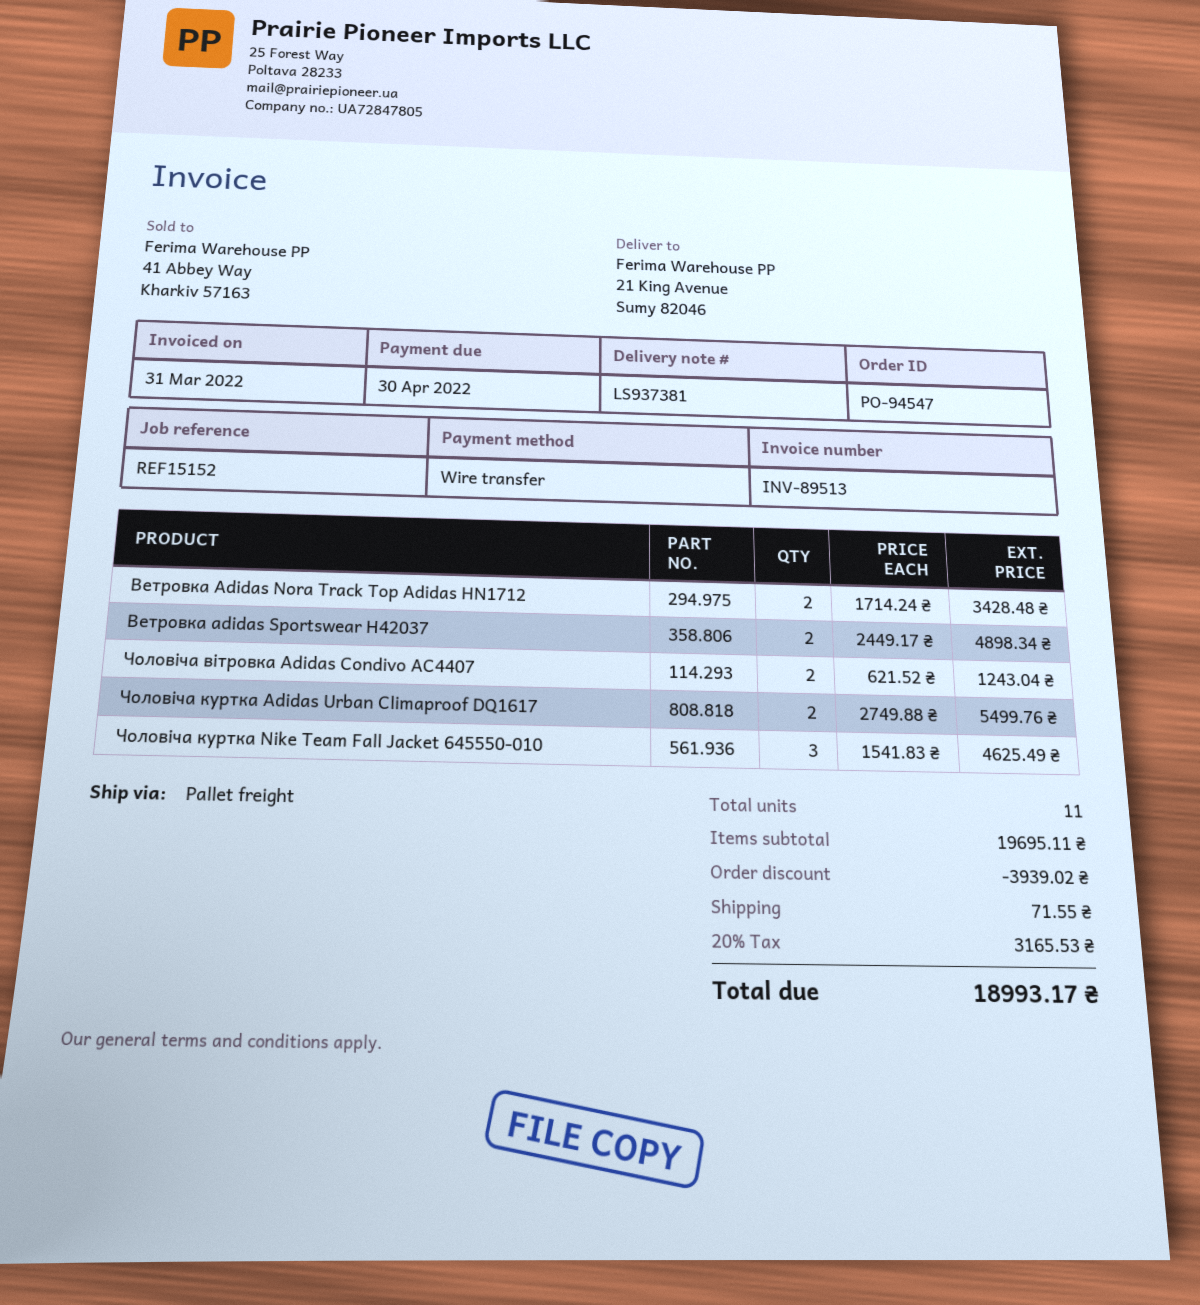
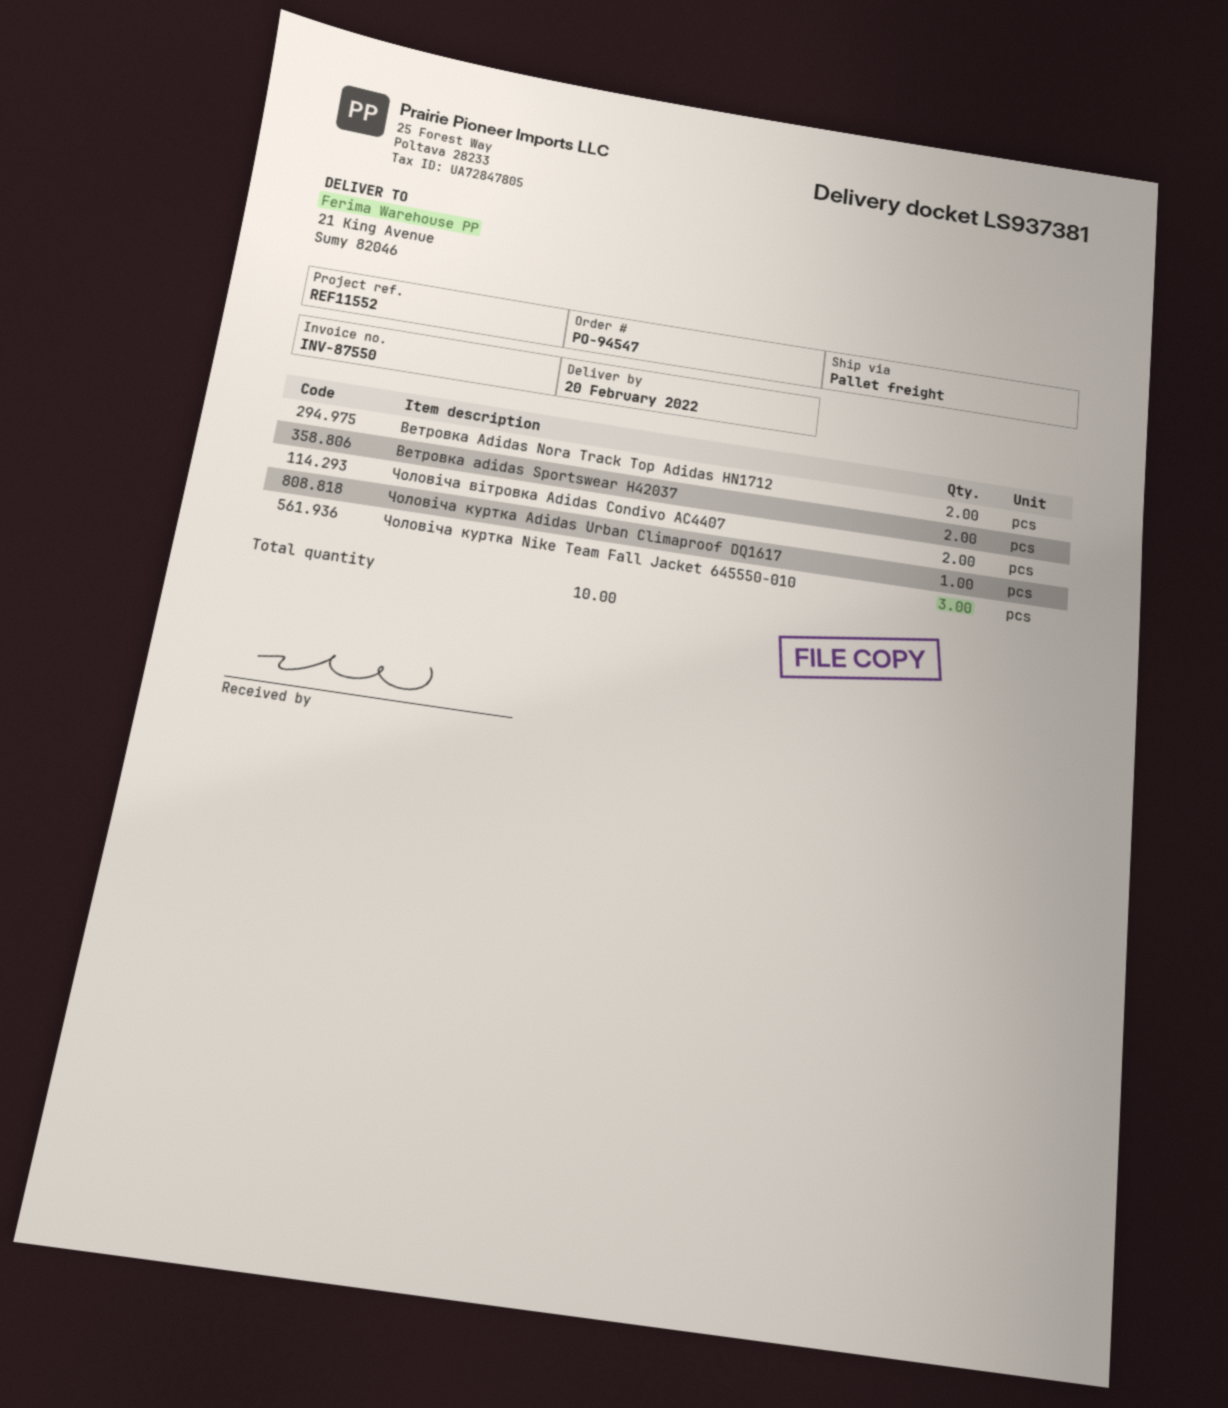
invoice number: INV-89513 -> INV-87550
reference: REF15152 -> REF11552
Чоловіча куртка Adidas Urban Climaproof DQ1617: 2 -> 1
total quantity: 11 -> 10

